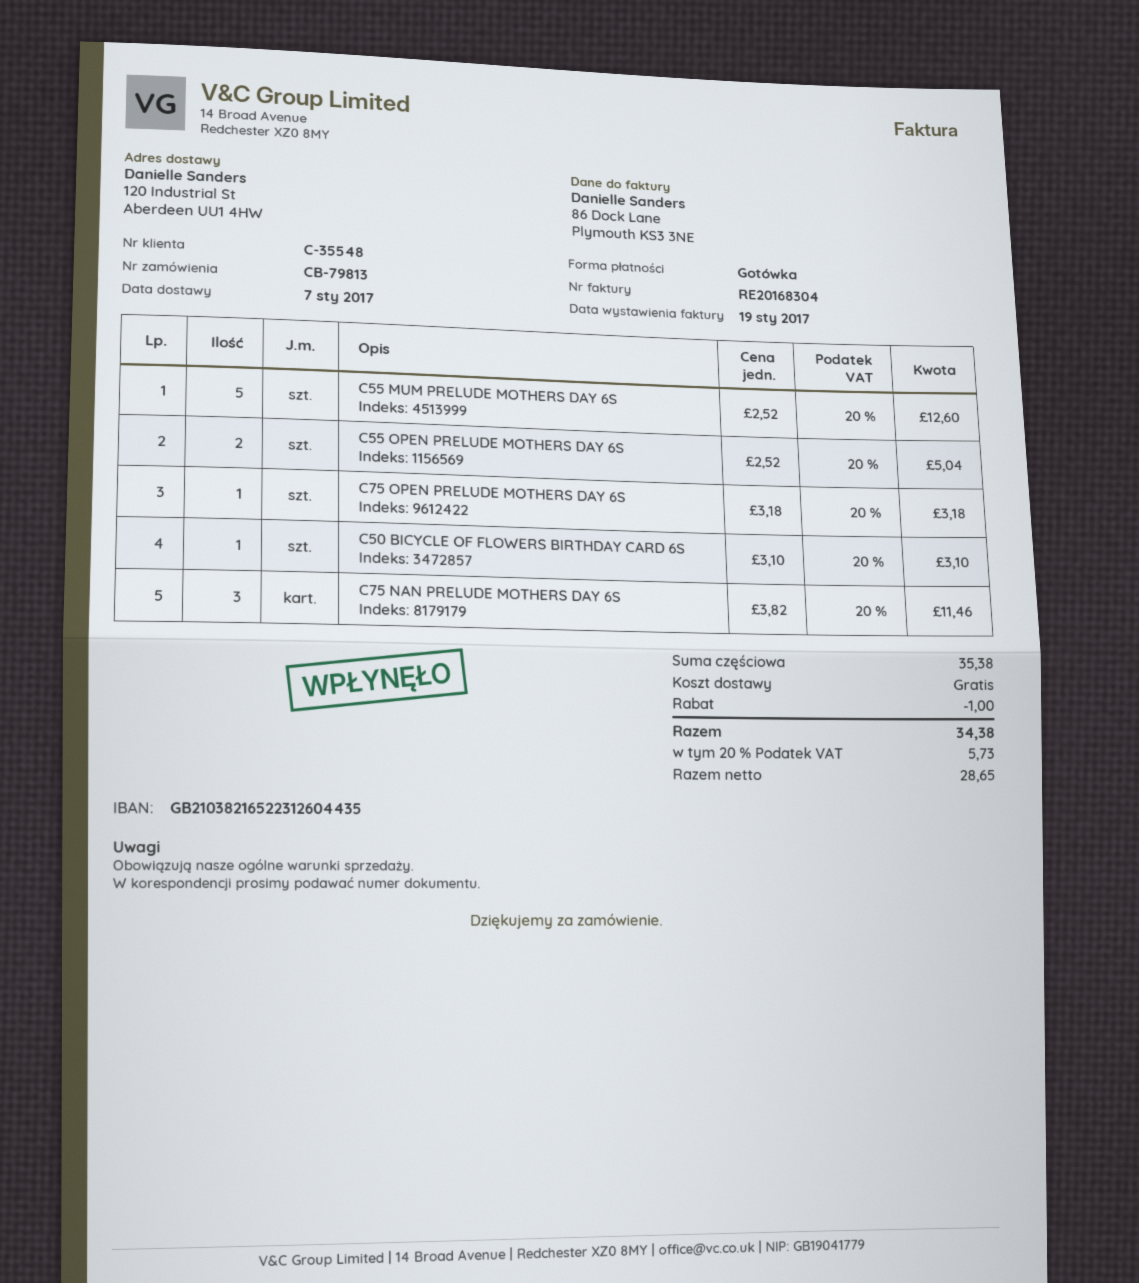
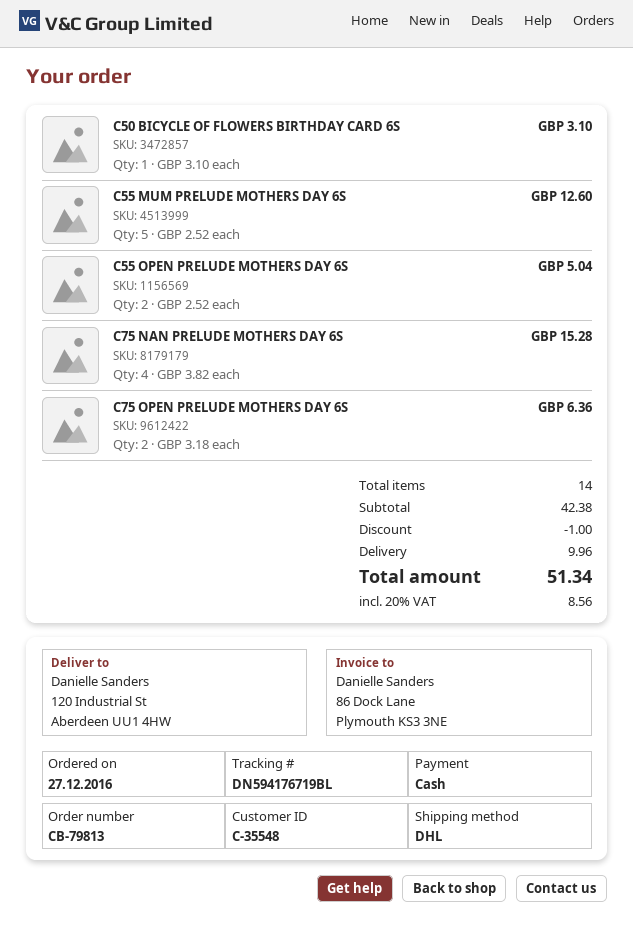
C75 OPEN PRELUDE MOTHERS DAY 6S: 1 x 3.18 = 3.18 -> 2 x 3.18 = 6.36
C75 NAN PRELUDE MOTHERS DAY 6S: 3 x 3.82 = 11.46 -> 4 x 3.82 = 15.28
subtotal: 35.38 -> 42.38
shipping: 0.00 -> 9.96
tax: 20% = 5.73 -> 20% = 8.56
total: 34.38 -> 51.34

